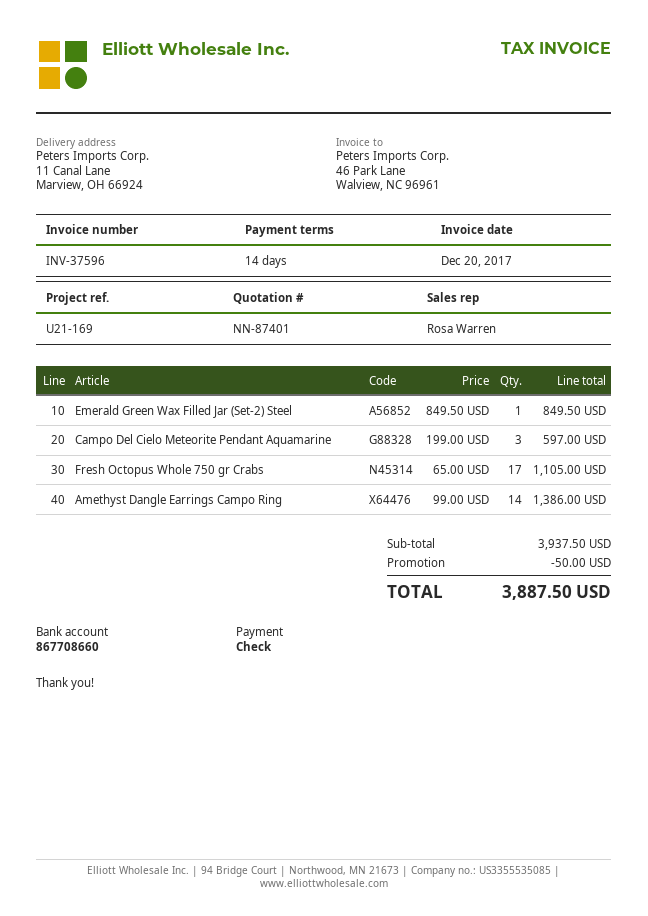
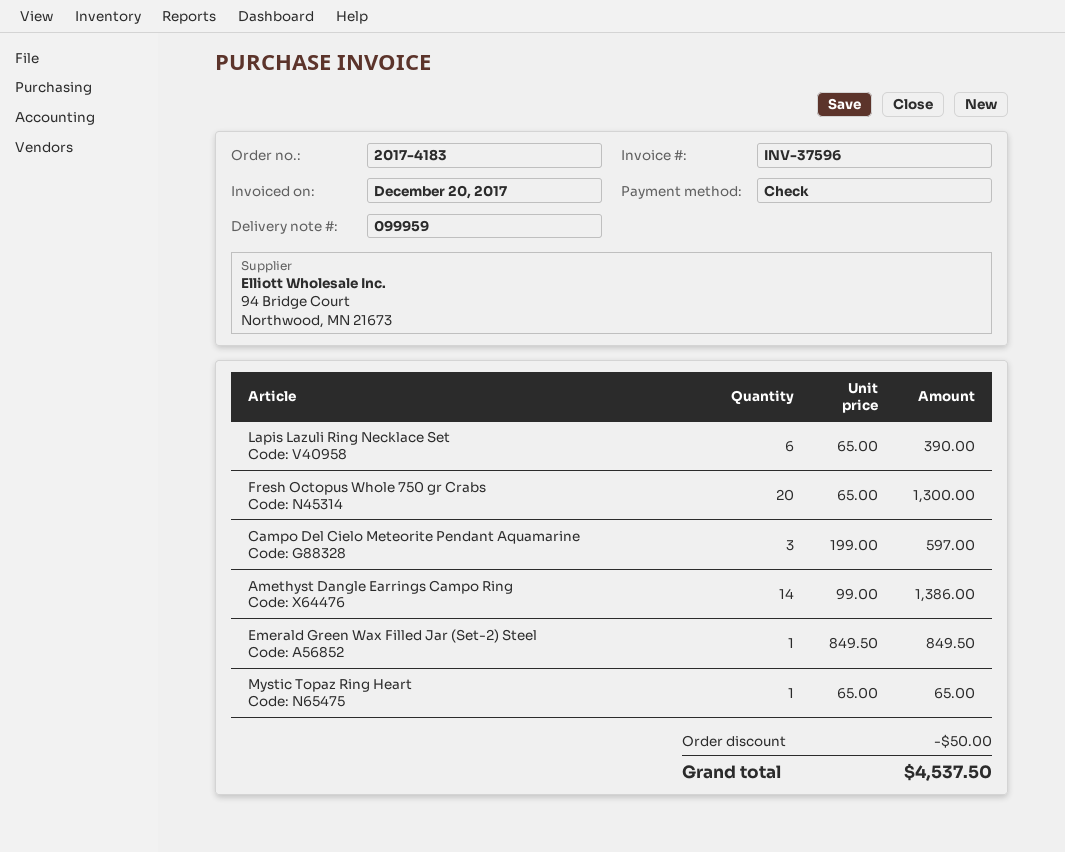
Fresh Octopus Whole 750 gr Crabs: 17 x 65.00 = 1105.00 -> 20 x 65.00 = 1300.00
Lapis Lazuli Ring Necklace Set: none -> 6 x 65.00 = 390.00
Mystic Topaz Ring Heart: none -> 1 x 65.00 = 65.00
total: 3887.50 -> 4537.50

